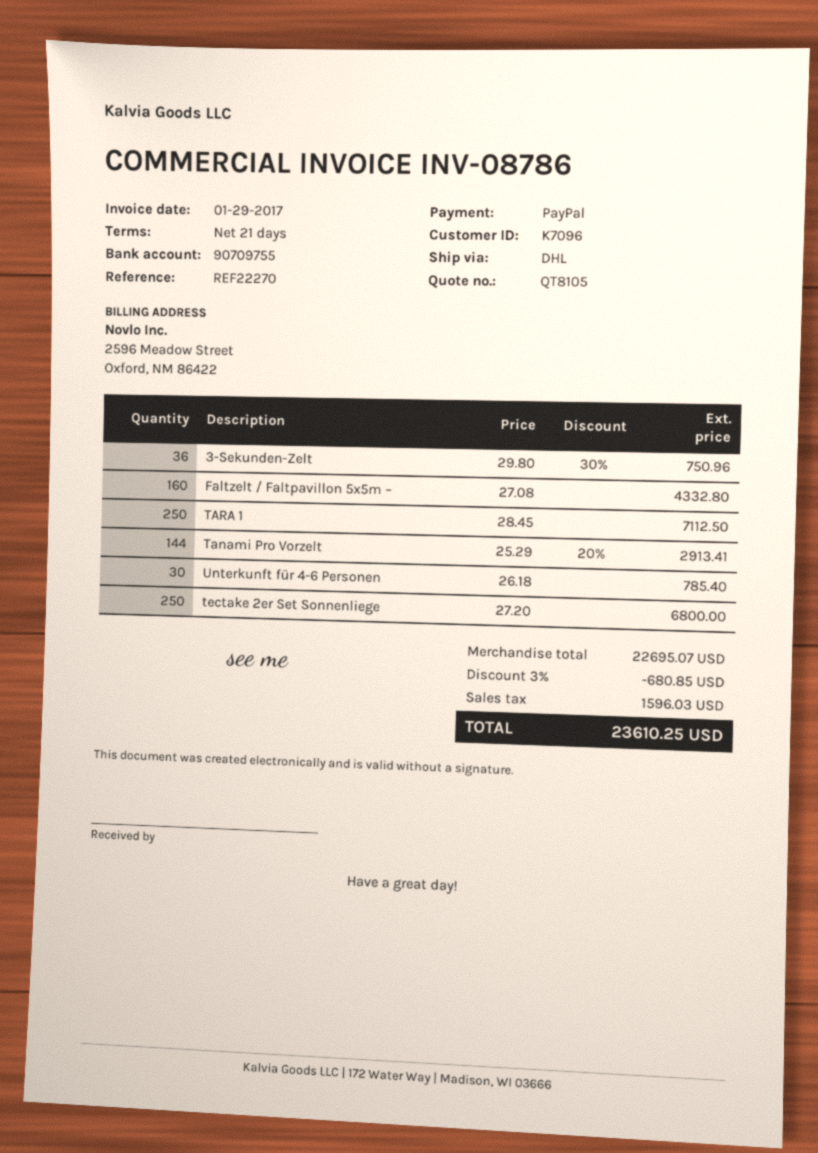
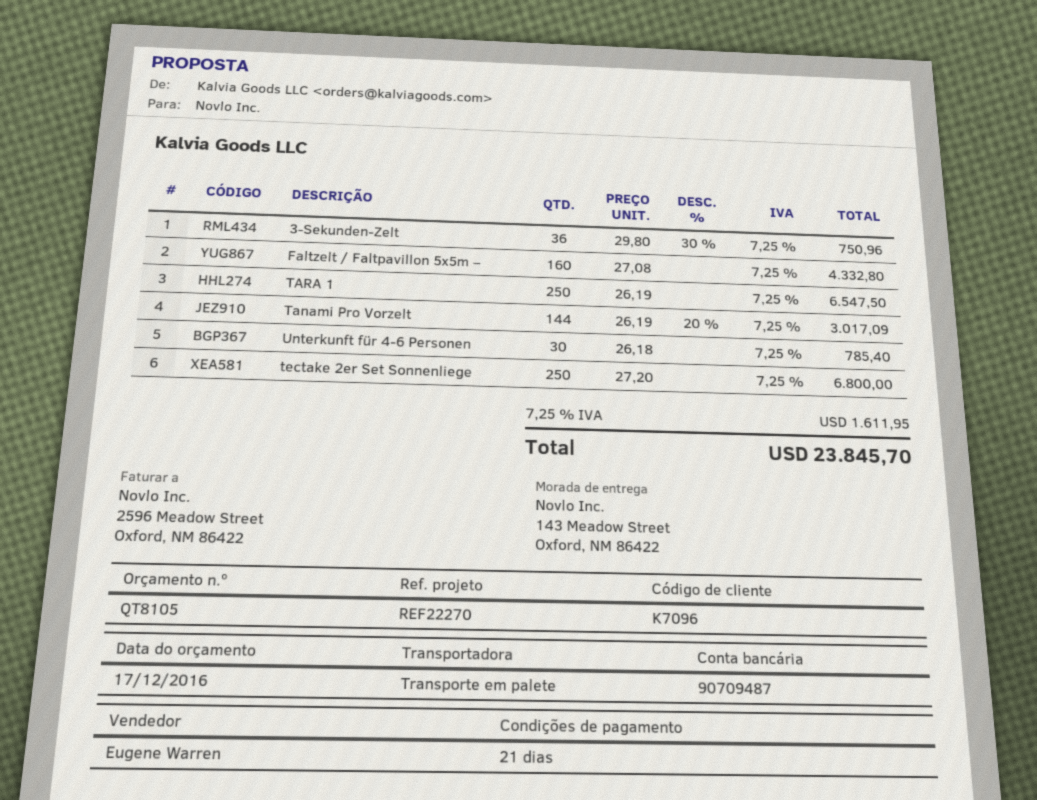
bank account: 90709755 -> 90709487
shipping method: DHL -> pallet freight
TARA 1: 250 x 28.45 = 7112.50 -> 250 x 26.19 = 6547.50
Tanami Pro Vorzelt: 144 x 25.29 - 20% = 2913.41 -> 144 x 26.19 - 20% = 3017.09
discount: 3% = 680.85 -> none
tax: 1596.03 -> 1611.95
total: 23610.25 -> 23845.70

